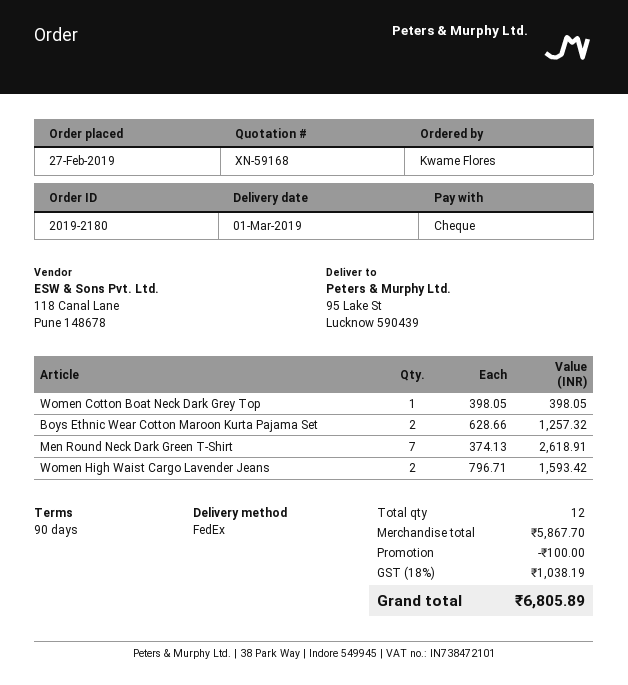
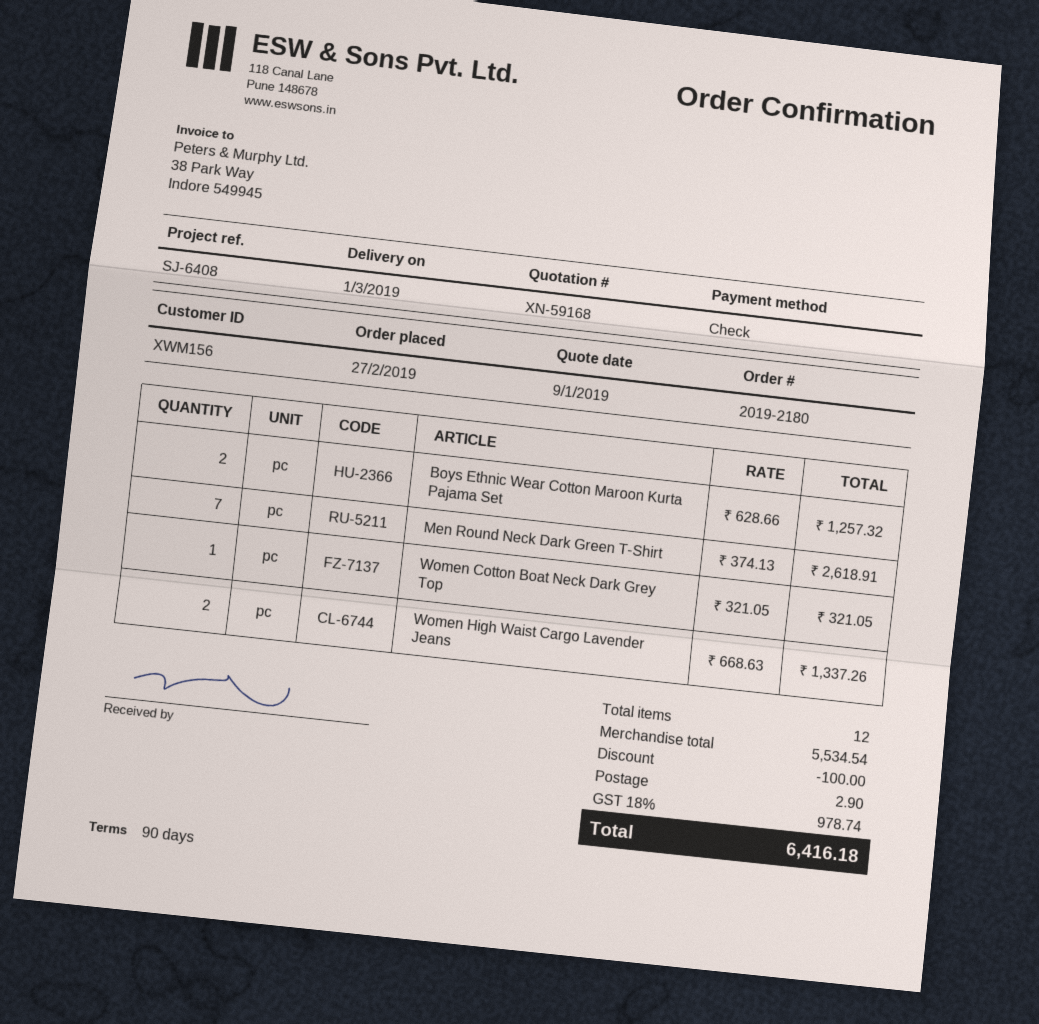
Women Cotton Boat Neck Dark Grey Top: 1 x 398.05 = 398.05 -> 1 x 321.05 = 321.05
Women High Waist Cargo Lavender Jeans: 2 x 796.71 = 1593.42 -> 2 x 668.63 = 1337.26
subtotal: 5867.70 -> 5534.54
shipping: none -> 2.90
tax: 18% = 1038.19 -> 18% = 978.74
total: 6805.89 -> 6416.18

